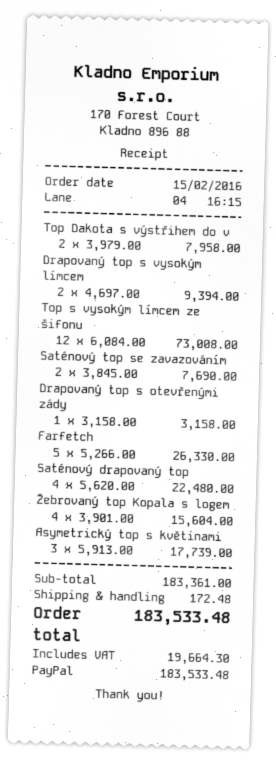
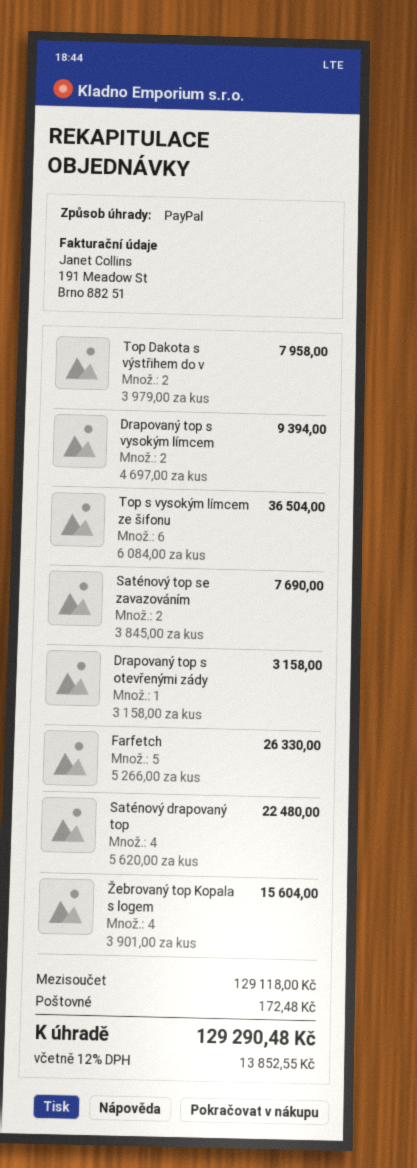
Top s vysokým límcem ze šifonu: 12 x 6084.00 = 73008.00 -> 6 x 6084.00 = 36504.00
Asymetrický top s květinami: 3 x 5913.00 = 17739.00 -> none
subtotal: 183361.00 -> 129118.00
tax: 19664.30 -> 13852.55
total: 183533.48 -> 129290.48

